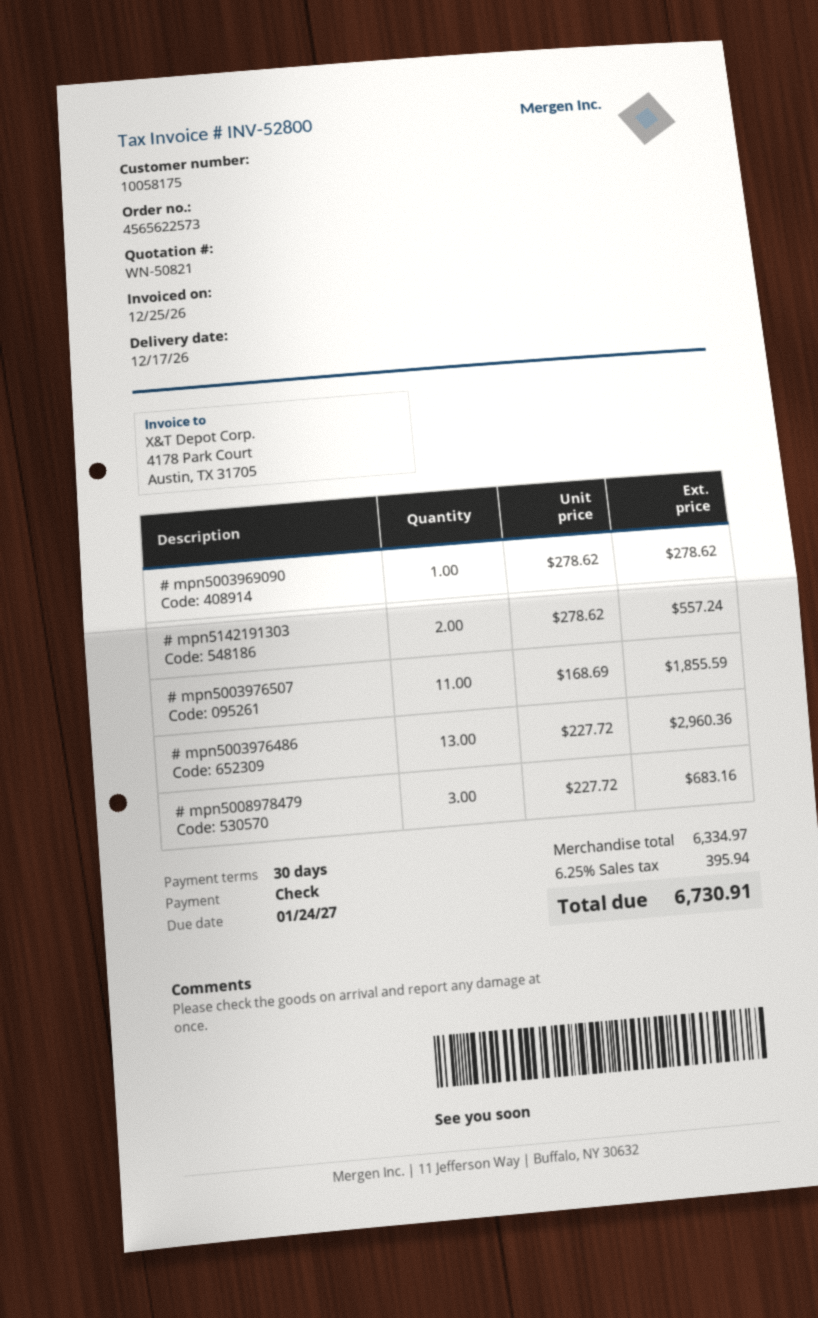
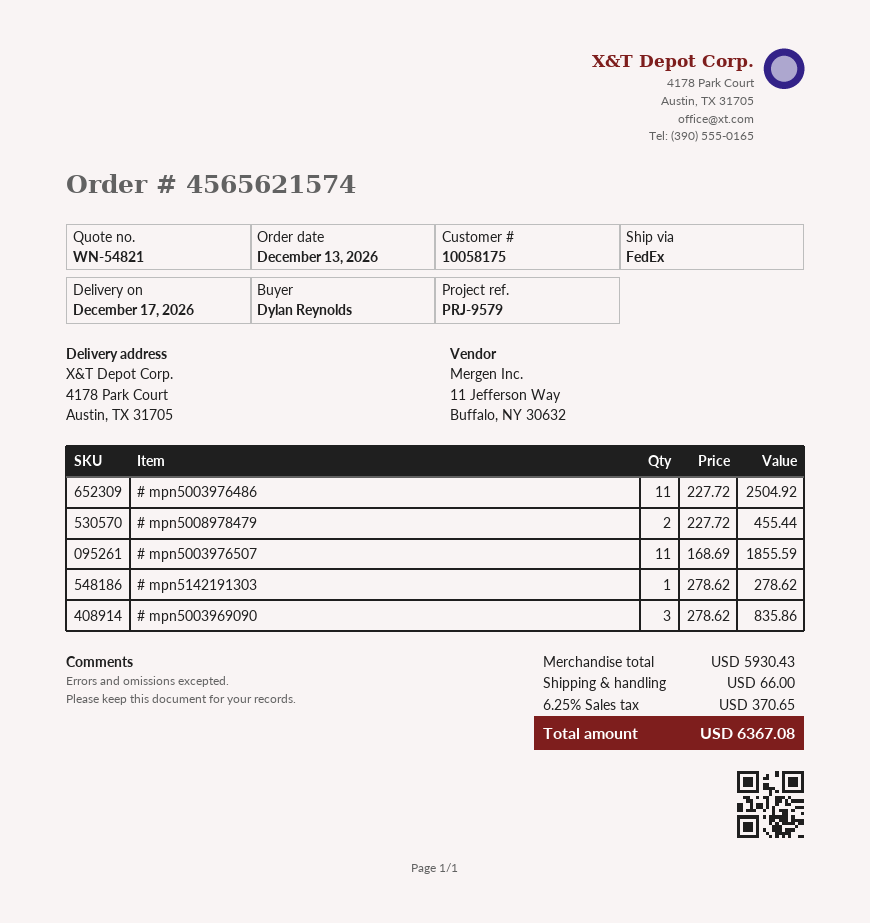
quote number: WN-50821 -> WN-54821
order number: 4565622573 -> 4565621574
# mpn5003969090: 1 x 278.62 = 278.62 -> 3 x 278.62 = 835.86
# mpn5142191303: 2 x 278.62 = 557.24 -> 1 x 278.62 = 278.62
# mpn5003976486: 13 x 227.72 = 2960.36 -> 11 x 227.72 = 2504.92
# mpn5008978479: 3 x 227.72 = 683.16 -> 2 x 227.72 = 455.44
subtotal: 6334.97 -> 5930.43
shipping: none -> 66.00
tax: 6.25% = 395.94 -> 6.25% = 370.65
total: 6730.91 -> 6367.08

